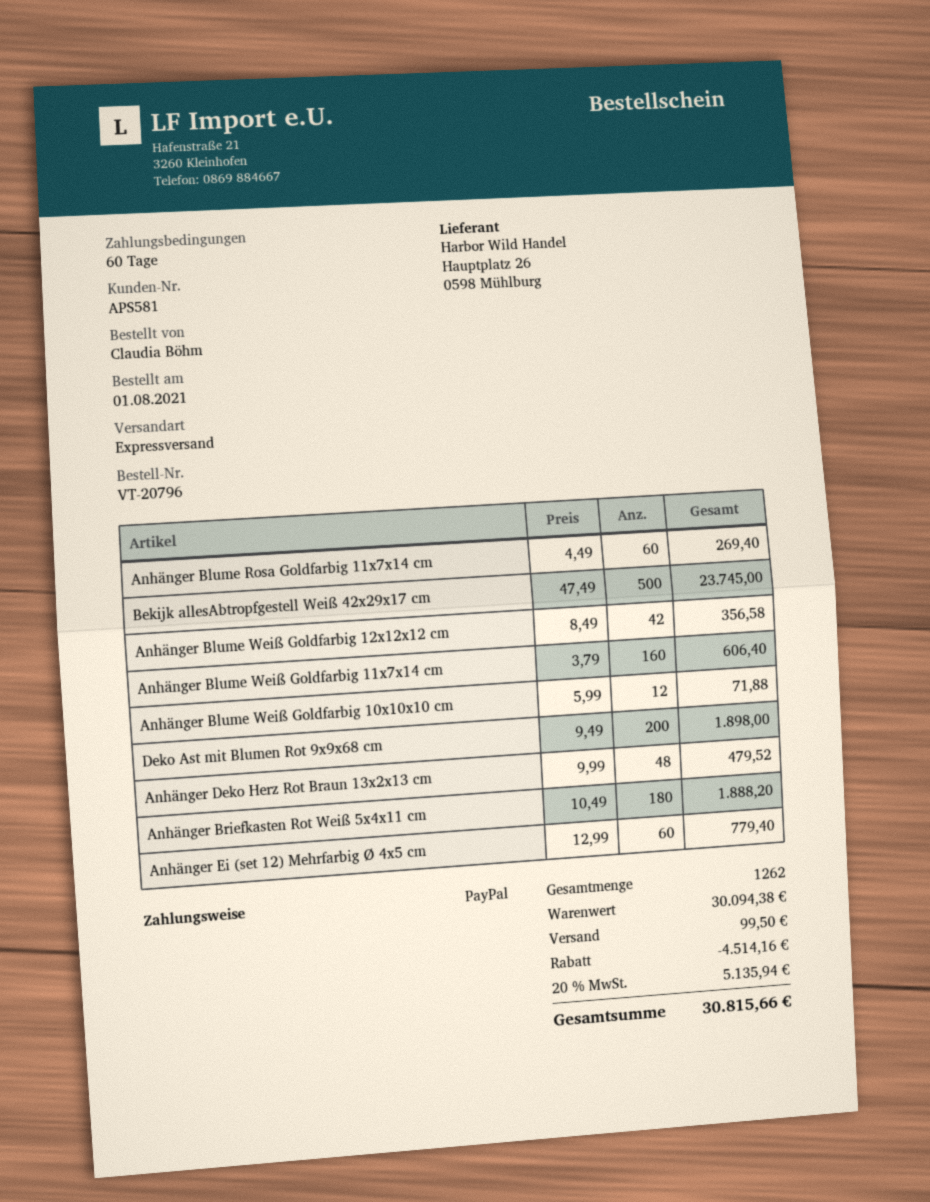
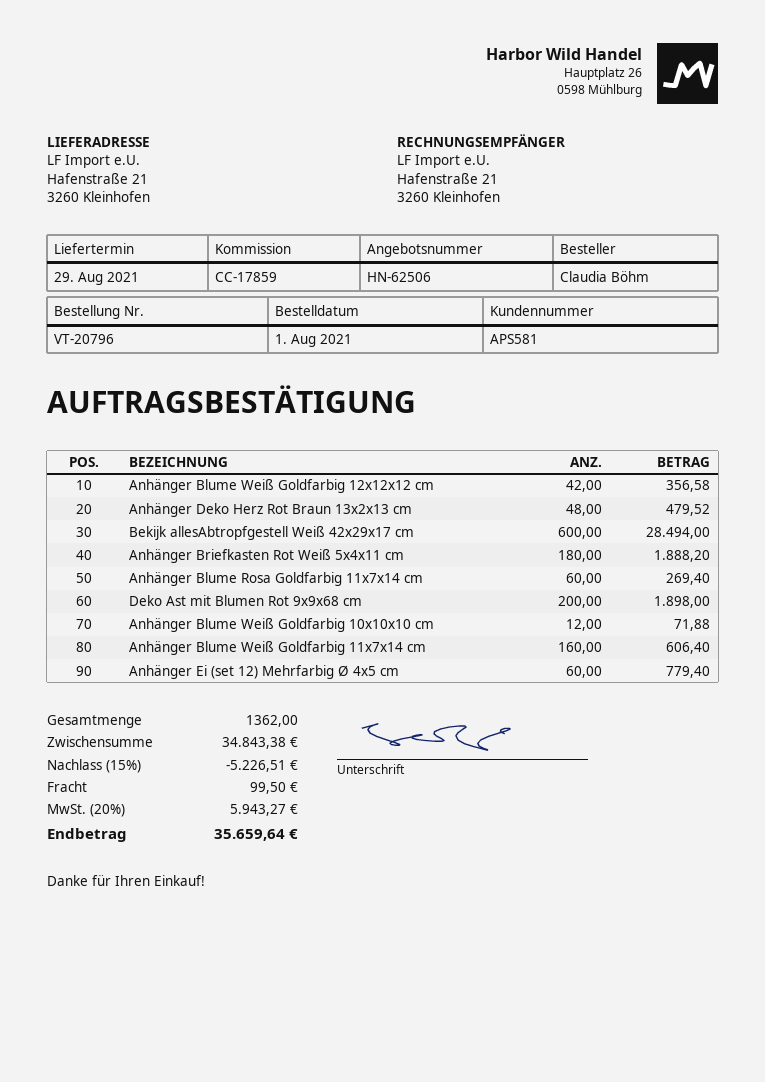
Bekijk allesAbtropfgestell Weiß 42x29x17 cm: 500 for 23745.00 -> 600 for 28494.00
total quantity: 1262 -> 1362
subtotal: 30094.38 -> 34843.38
discount: 4514.16 -> 5226.51
tax: 20% = 5135.94 -> 20% = 5943.27
total: 30815.66 -> 35659.64

